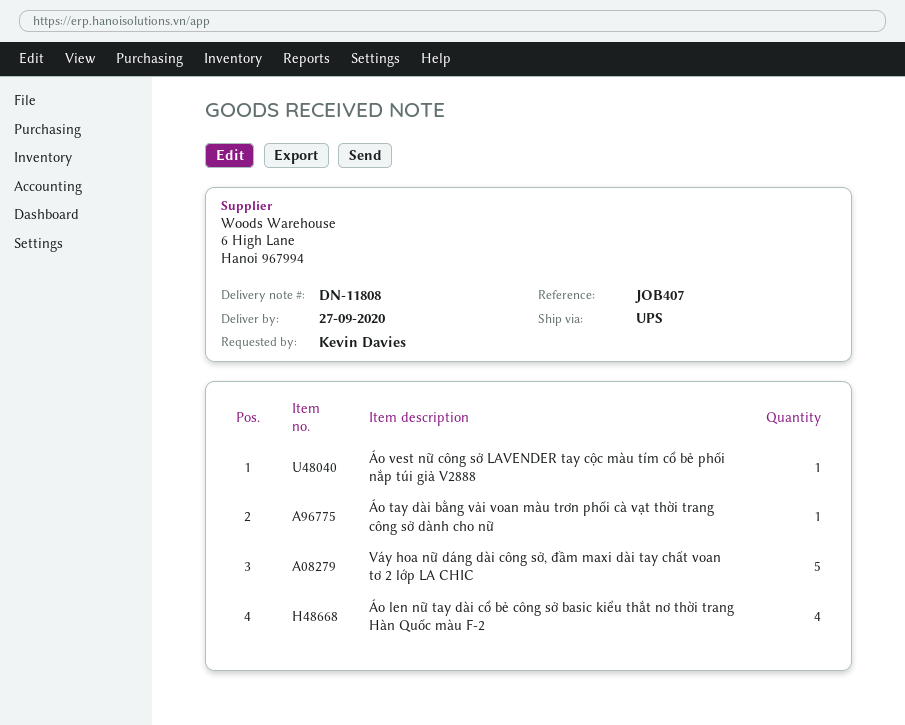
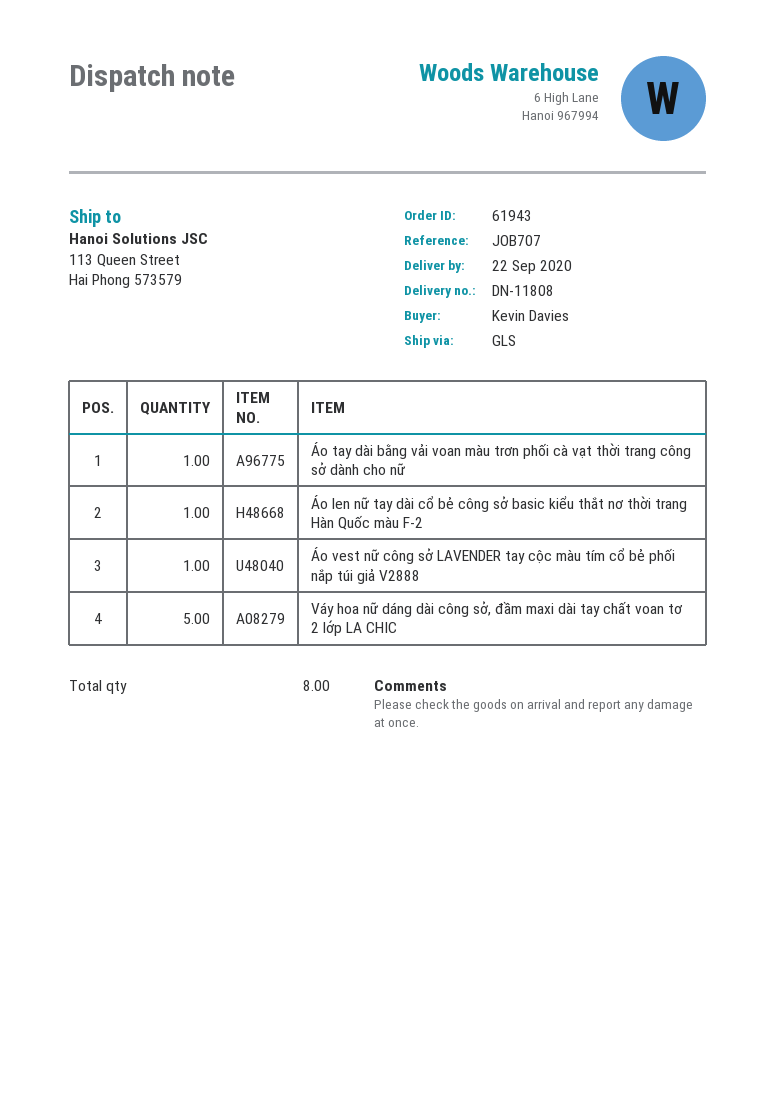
delivery date: 2020-09-27 -> 2020-09-22
reference: JOB407 -> JOB707
shipping method: UPS -> GLS
Áo len nữ tay dài cổ bẻ công sở basic kiểu thắt nơ thời trang Hàn Quốc màu F-2: 4 -> 1

